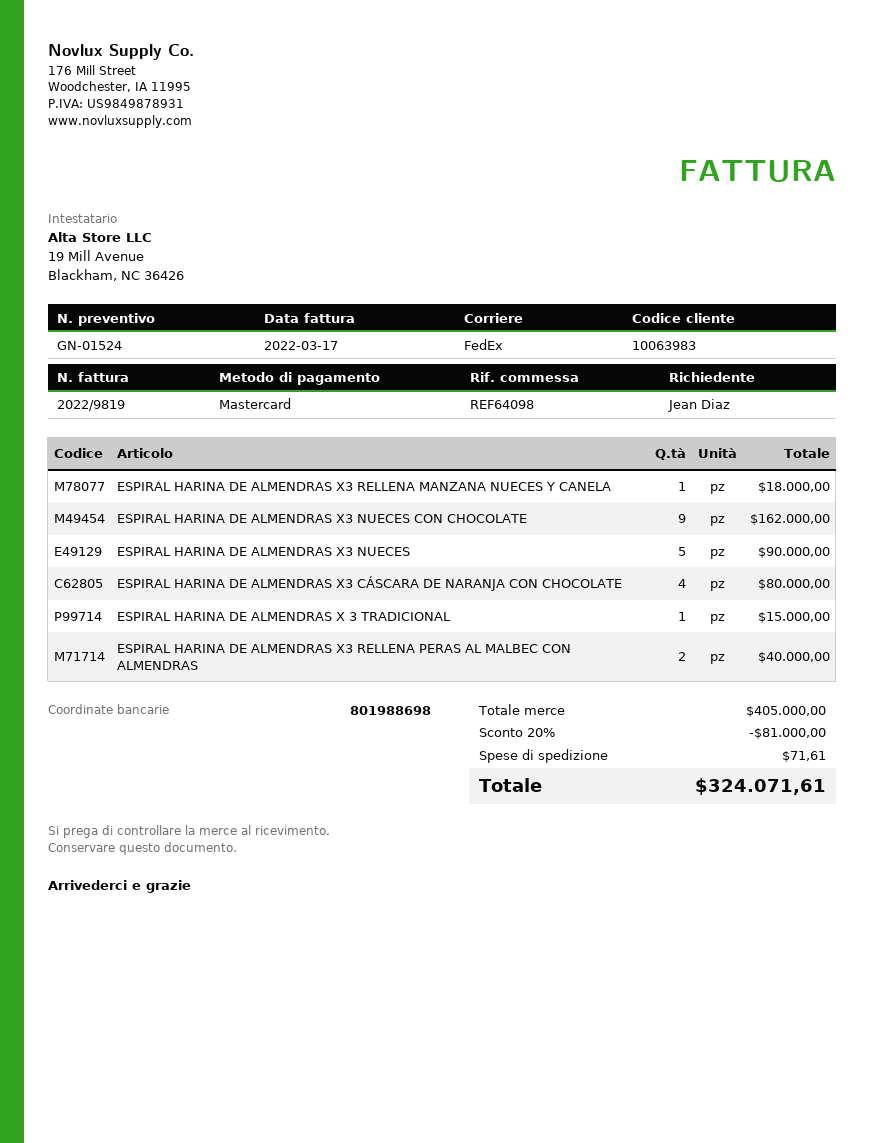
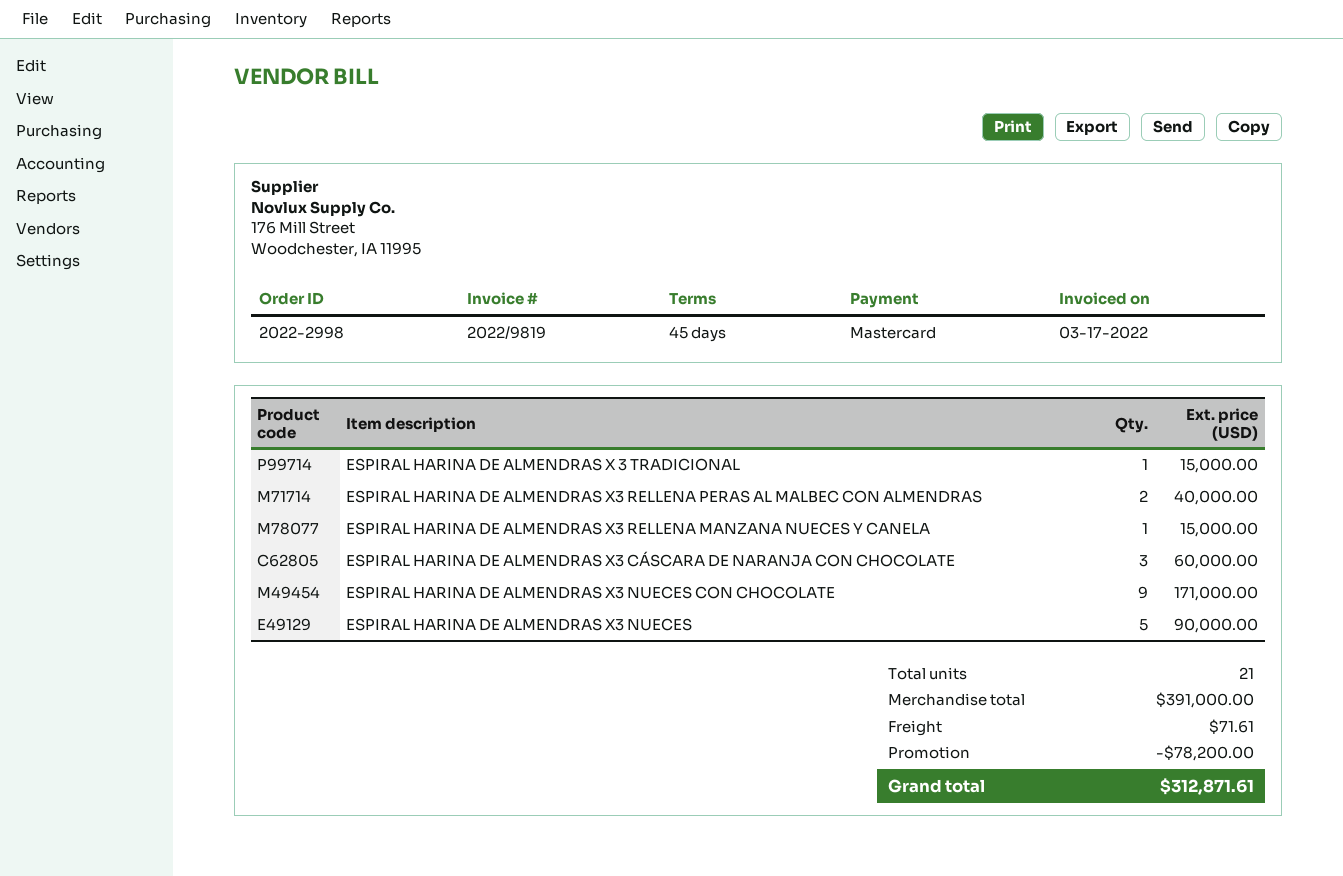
ESPIRAL HARINA DE ALMENDRAS X3 RELLENA MANZANA NUECES Y CANELA: 1 for 18000.00 -> 1 for 15000.00
ESPIRAL HARINA DE ALMENDRAS X3 NUECES CON CHOCOLATE: 9 for 162000.00 -> 9 for 171000.00
ESPIRAL HARINA DE ALMENDRAS X3 CÁSCARA DE NARANJA CON CHOCOLATE: 4 for 80000.00 -> 3 for 60000.00
subtotal: 405000.00 -> 391000.00
discount: 81000.00 -> 78200.00
total: 324071.61 -> 312871.61

